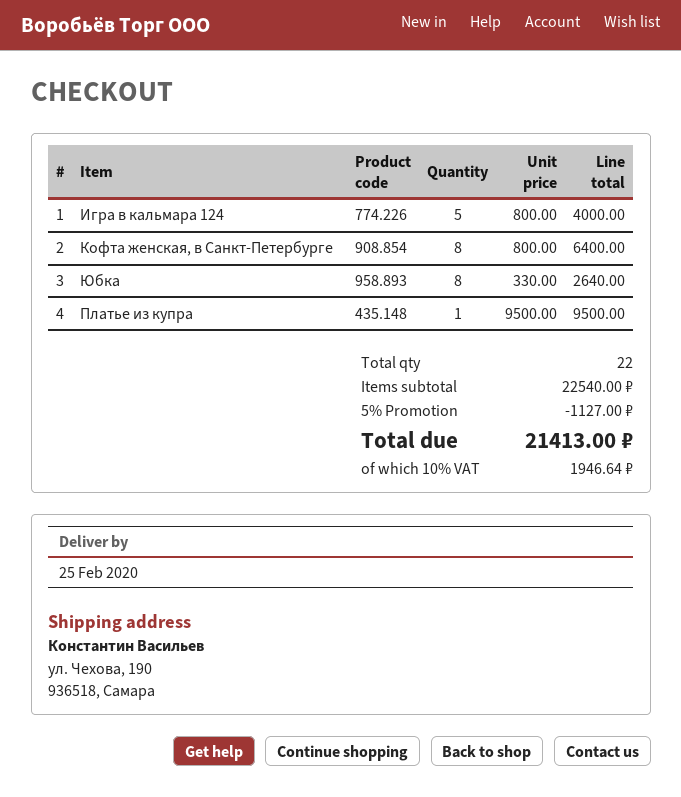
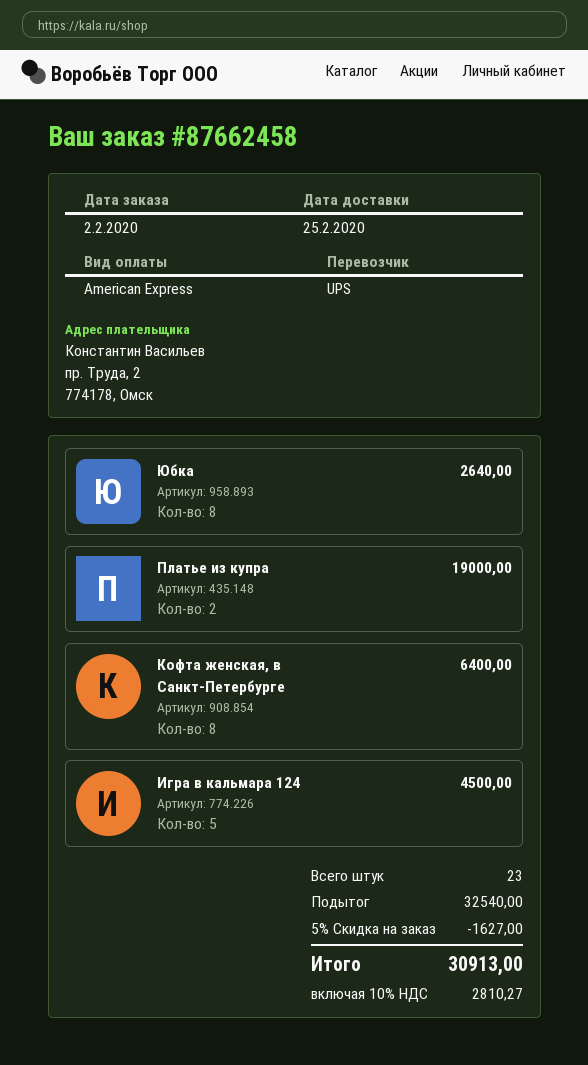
Игра в кальмара 124: 5 for 4000.00 -> 5 for 4500.00
Платье из купра: 1 for 9500.00 -> 2 for 19000.00
total quantity: 22 -> 23
subtotal: 22540.00 -> 32540.00
discount: 5% = 1127.00 -> 5% = 1627.00
tax: 10% = 1946.64 -> 10% = 2810.27
total: 21413.00 -> 30913.00

